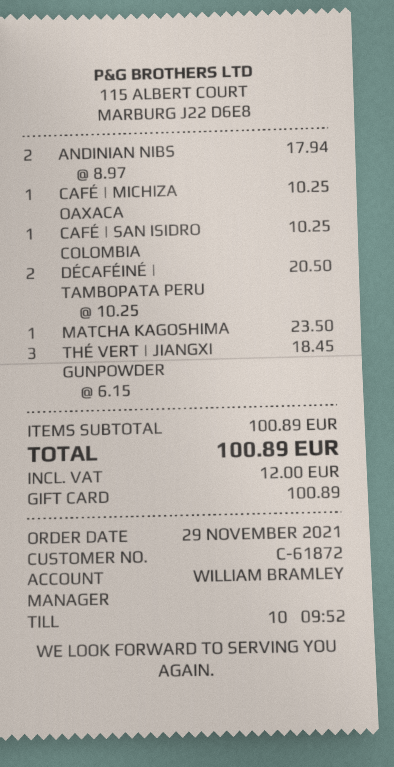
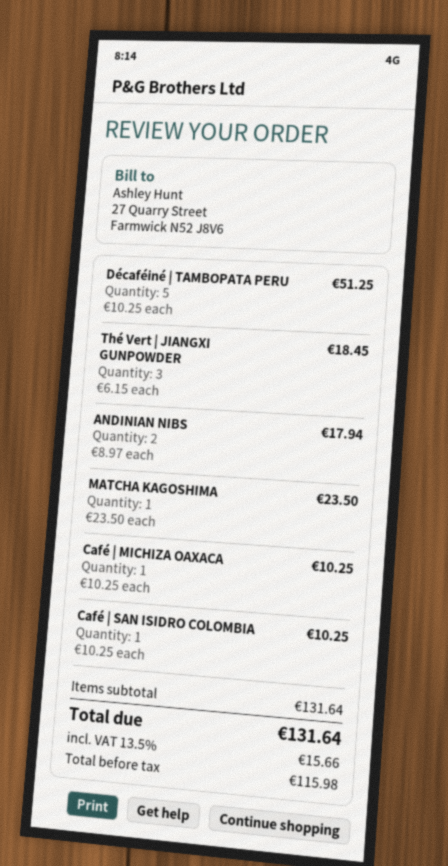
DÉCAFÉINÉ | TAMBOPATA PERU: 2 x 10.25 = 20.50 -> 5 x 10.25 = 51.25
subtotal: 100.89 -> 131.64
tax: 12.00 -> 15.66
total: 100.89 -> 131.64

